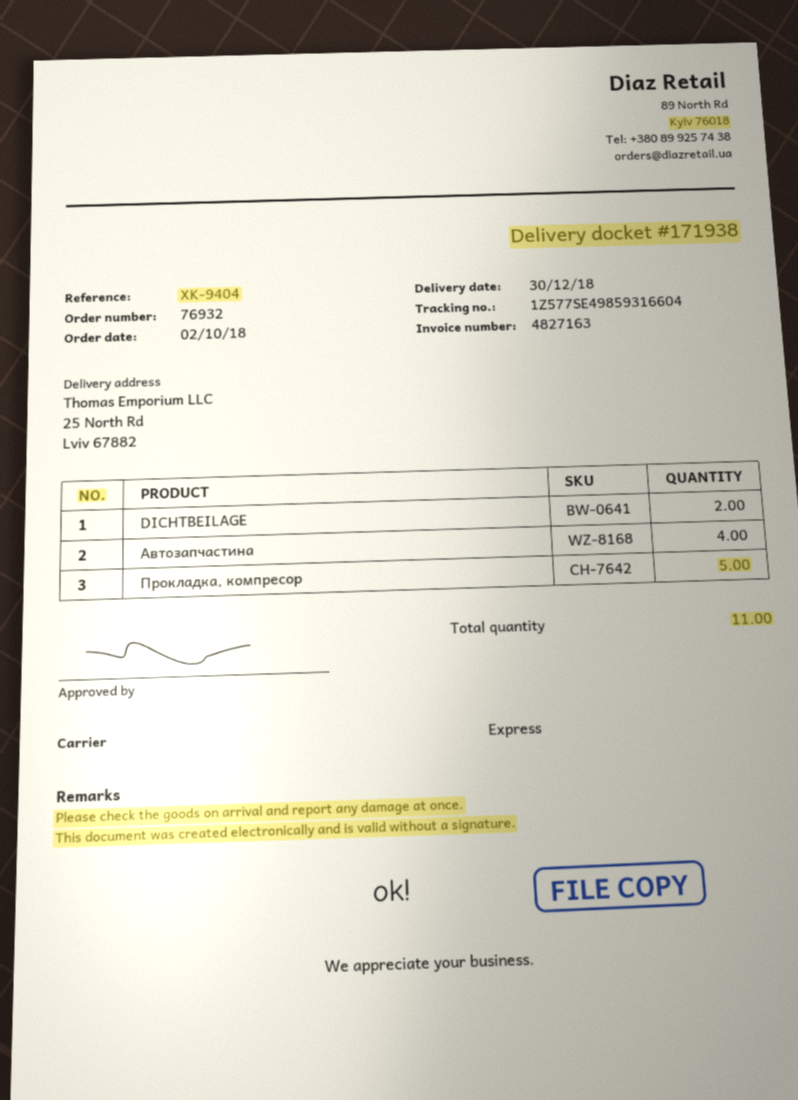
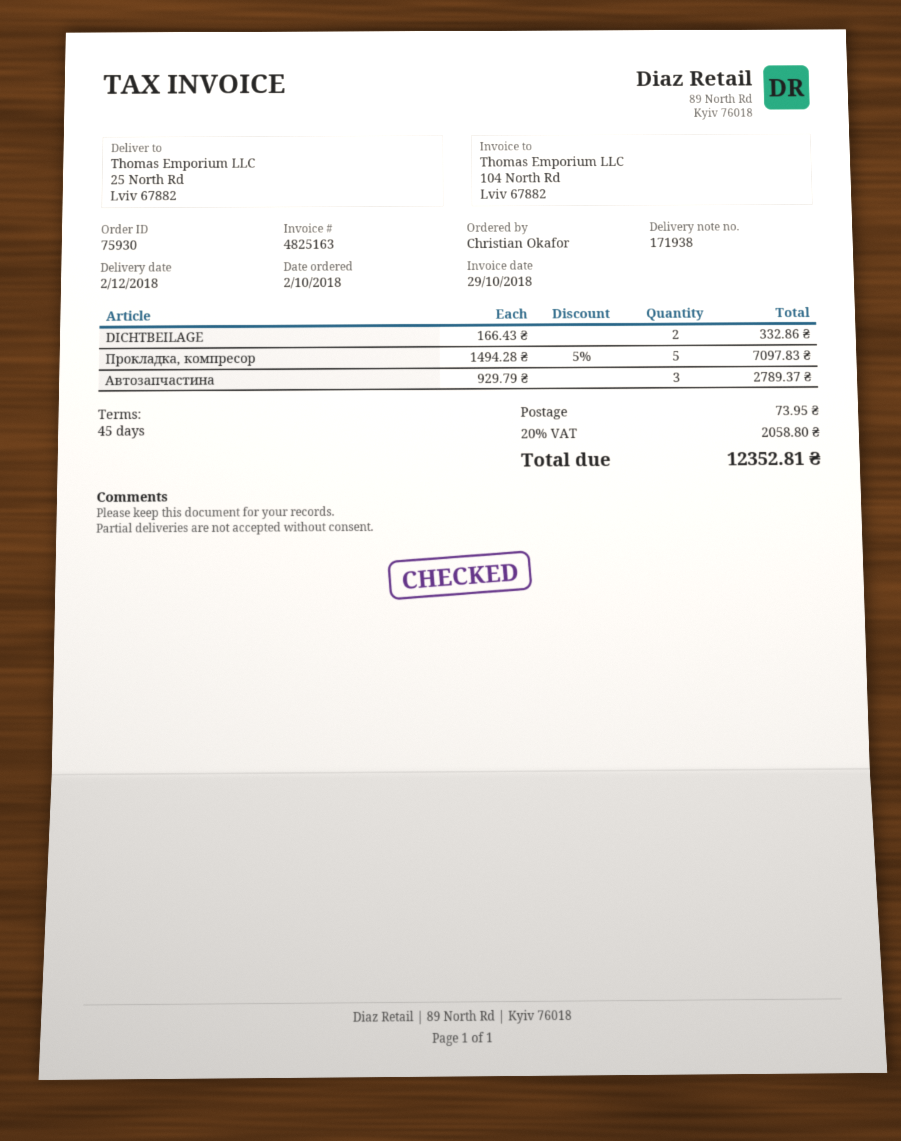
order number: 76932 -> 75930
delivery date: 2018-12-30 -> 2018-12-02
invoice number: 4827163 -> 4825163
Автозапчастина: 4 -> 3

